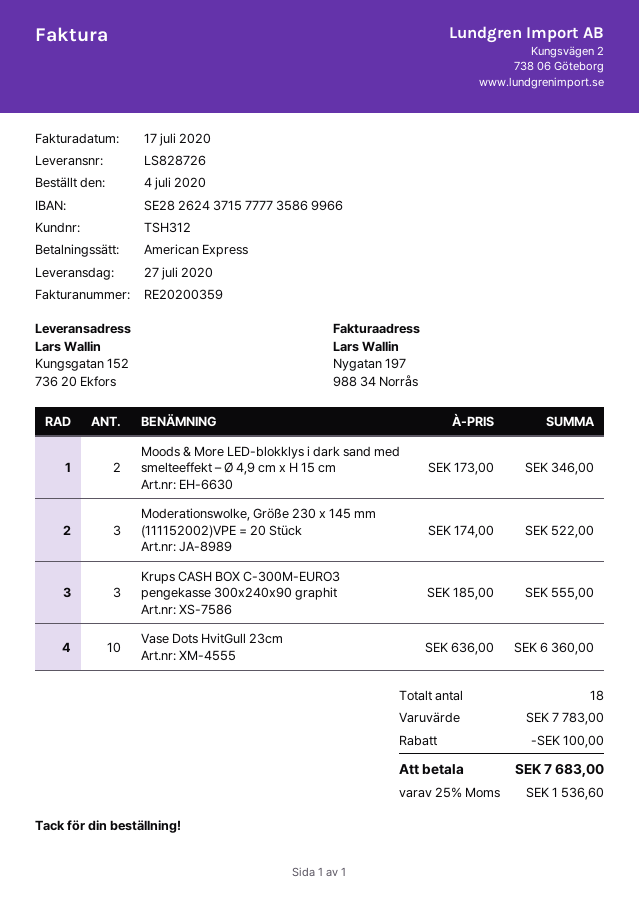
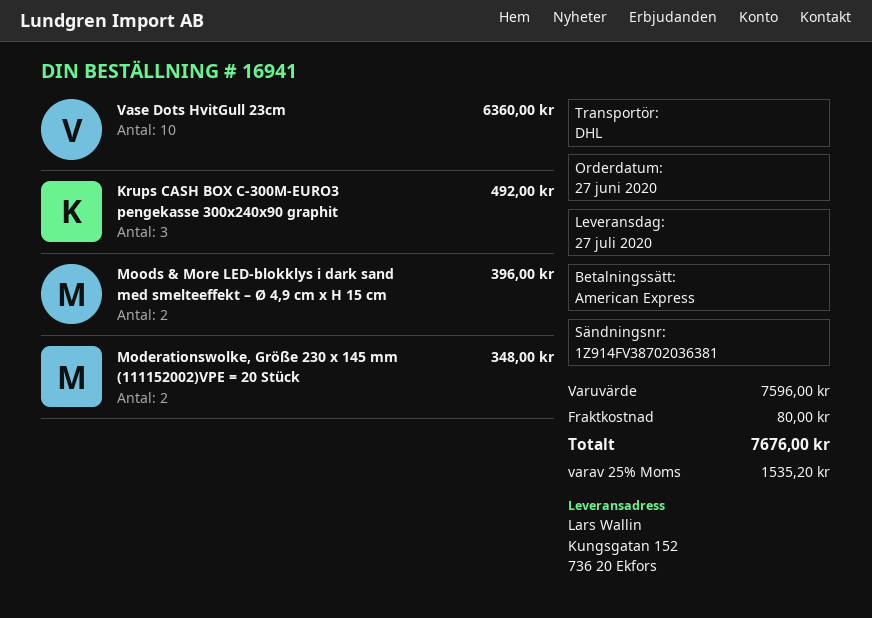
order date: 2020-07-04 -> 2020-06-27
Moods & More LED-blokklys i dark sand med smelteeffekt – Ø 4,9 cm x H 15 cm: 2 for 346.00 -> 2 for 396.00
Moderationswolke, Größe 230 x 145 mm (111152002)VPE = 20 Stück: 3 for 522.00 -> 2 for 348.00
Krups CASH BOX C-300M-EURO3 pengekasse 300x240x90 graphit: 3 for 555.00 -> 3 for 492.00
subtotal: 7783.00 -> 7596.00
discount: 100.00 -> none
shipping: none -> 80.00
tax: 25% = 1536.60 -> 25% = 1535.20
total: 7683.00 -> 7676.00

